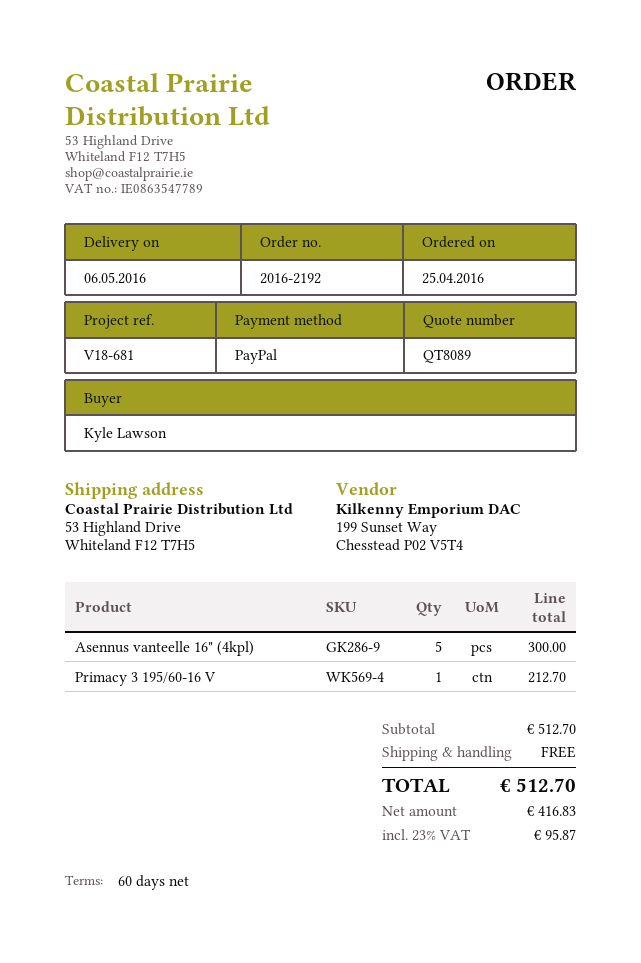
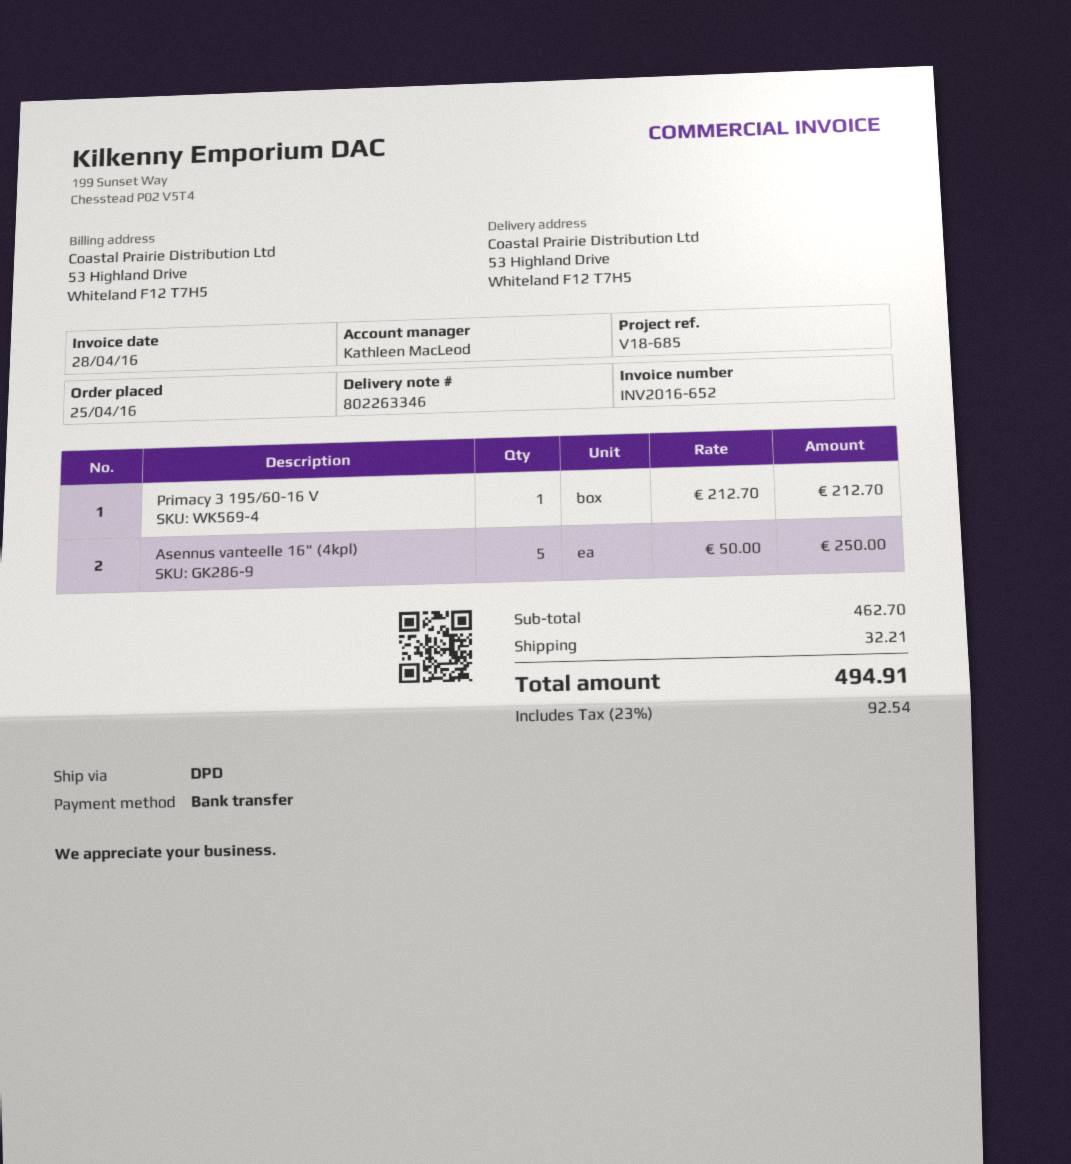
reference: V18-681 -> V18-685
payment method: PayPal -> bank transfer
Asennus vanteelle 16" (4kpl): 5 for 300.00 -> 5 for 250.00
subtotal: 512.70 -> 462.70
shipping: 0.00 -> 32.21
tax: 23% = 95.87 -> 23% = 92.54
total: 512.70 -> 494.91

